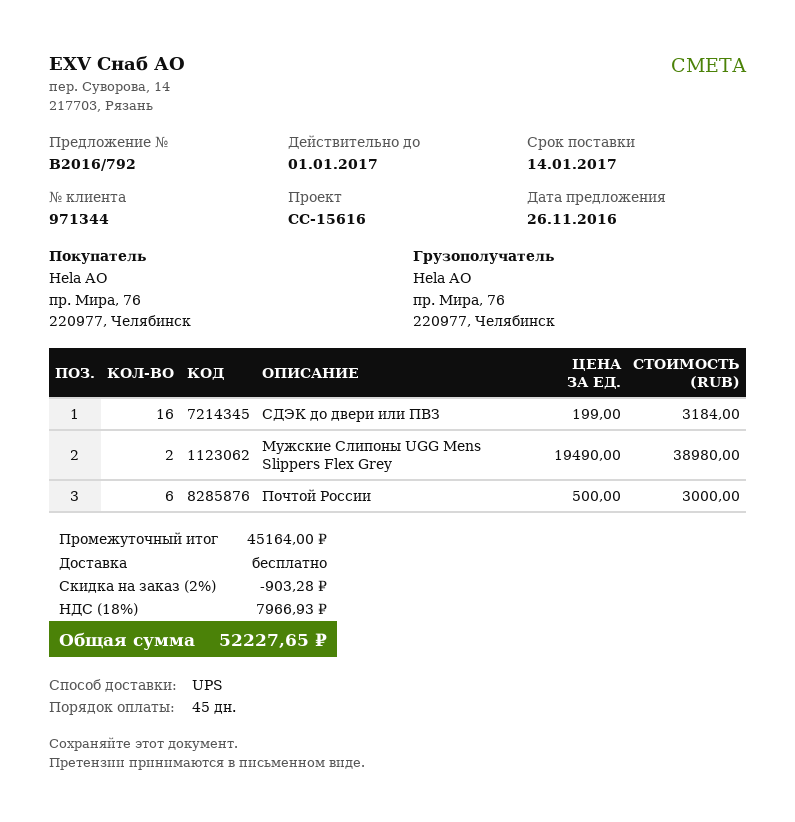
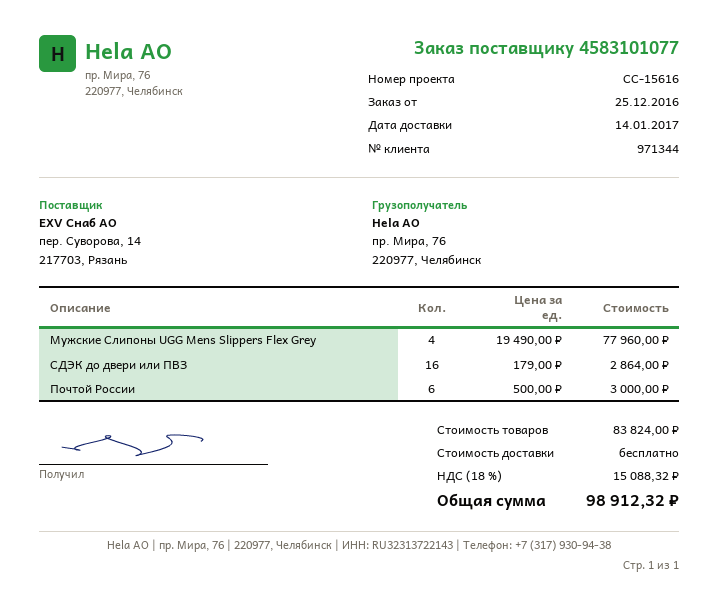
СДЭК до двери или ПВЗ: 16 x 199.00 = 3184.00 -> 16 x 179.00 = 2864.00
Мужские Слипоны UGG Mens Slippers Flex Grey: 2 x 19490.00 = 38980.00 -> 4 x 19490.00 = 77960.00
subtotal: 45164.00 -> 83824.00
discount: 2% = 903.28 -> none
tax: 18% = 7966.93 -> 18% = 15088.32
total: 52227.65 -> 98912.32

